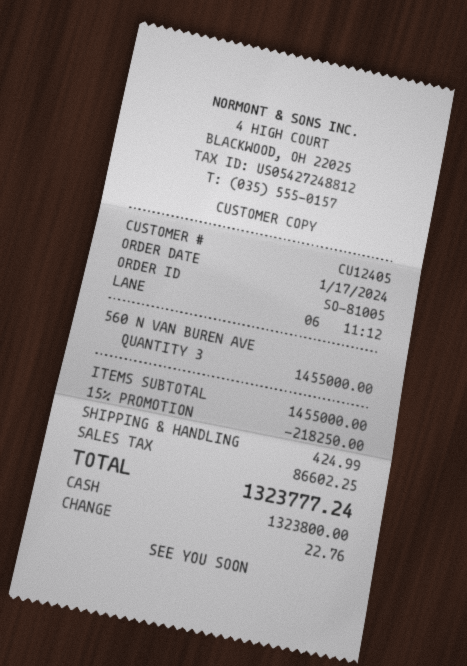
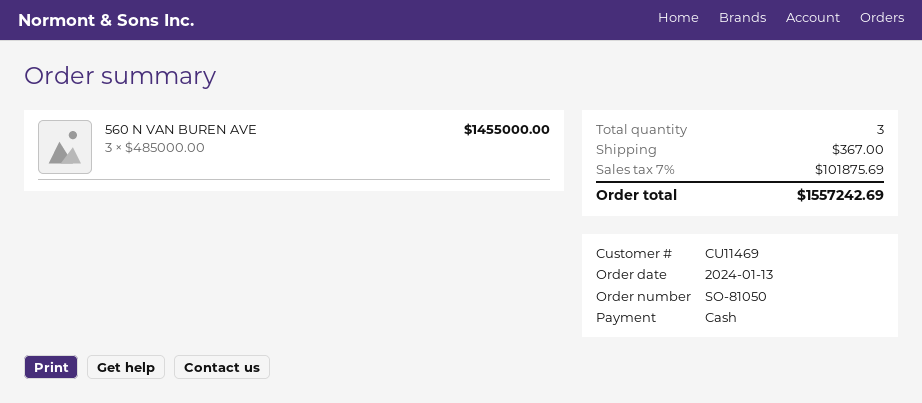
order number: SO-81005 -> SO-81050
order date: 2024-01-17 -> 2024-01-13
customer number: CU12405 -> CU11469
discount: 15% = 218250.00 -> none
shipping: 424.99 -> 367.00
tax: 86602.25 -> 101875.69
total: 1323777.24 -> 1557242.69

